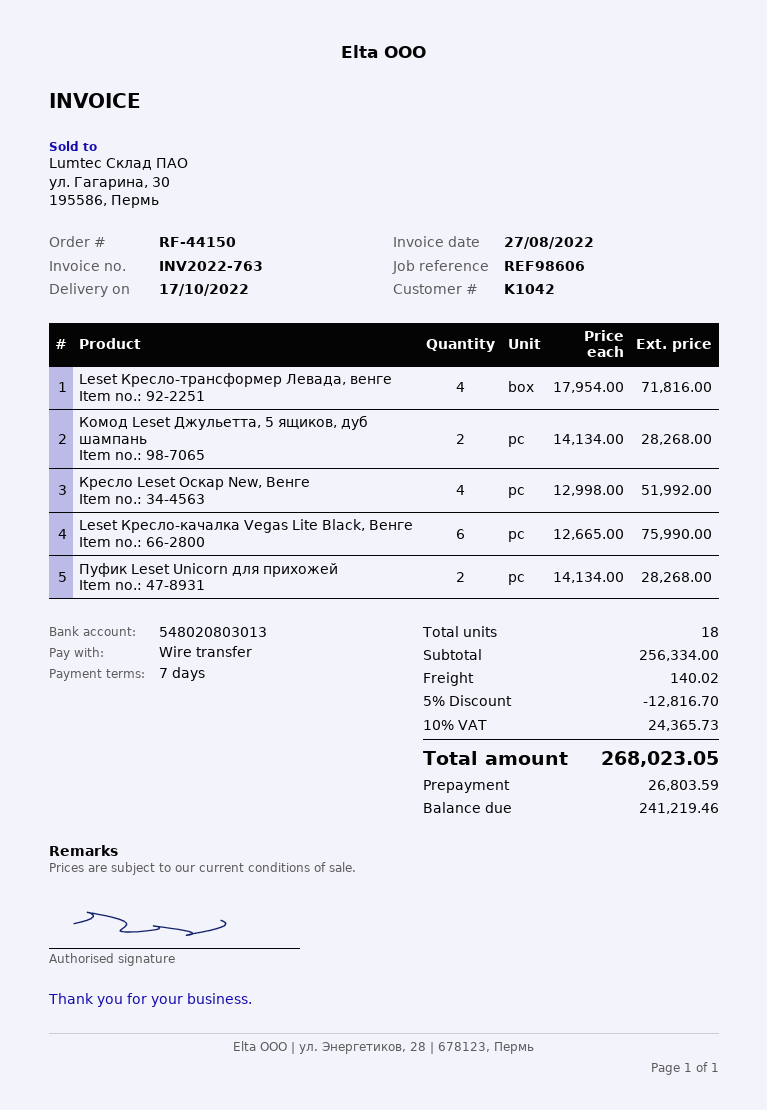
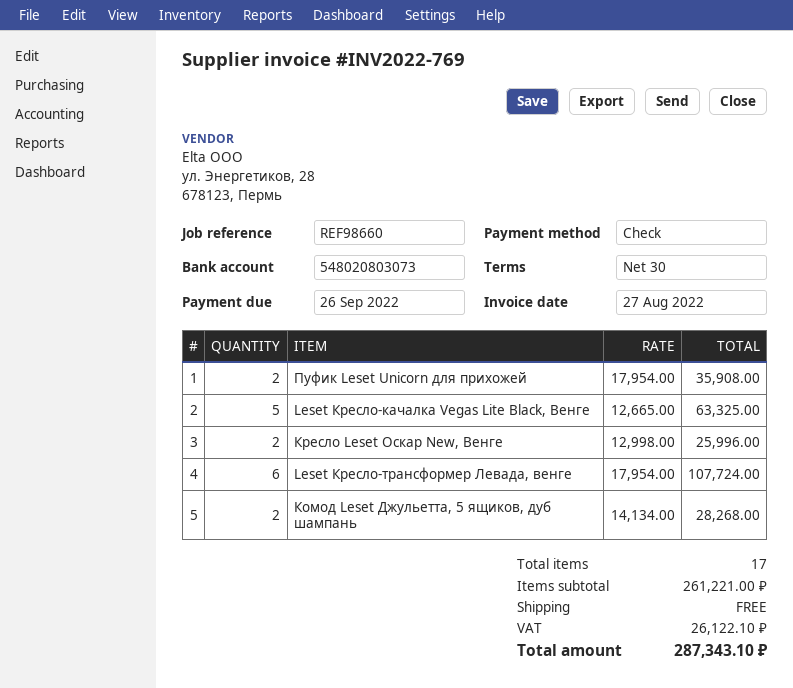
invoice number: INV2022-763 -> INV2022-769
payment terms: 7 days -> 30 days
reference: REF98606 -> REF98660
payment method: bank transfer -> cheque
bank account: 548020803013 -> 548020803073
Leset Кресло-трансформер Левада, венге: 4 x 17954.00 = 71816.00 -> 6 x 17954.00 = 107724.00
Кресло Leset Оскар New, Венге: 4 x 12998.00 = 51992.00 -> 2 x 12998.00 = 25996.00
Leset Кресло-качалка Vegas Lite Black, Венге: 6 x 12665.00 = 75990.00 -> 5 x 12665.00 = 63325.00
Пуфик Leset Unicorn для прихожей: 2 x 14134.00 = 28268.00 -> 2 x 17954.00 = 35908.00
total quantity: 18 -> 17
subtotal: 256334.00 -> 261221.00
discount: 5% = 12816.70 -> none
shipping: 140.02 -> 0.00
tax: 24365.73 -> 26122.10
total: 268023.05 -> 287343.10

